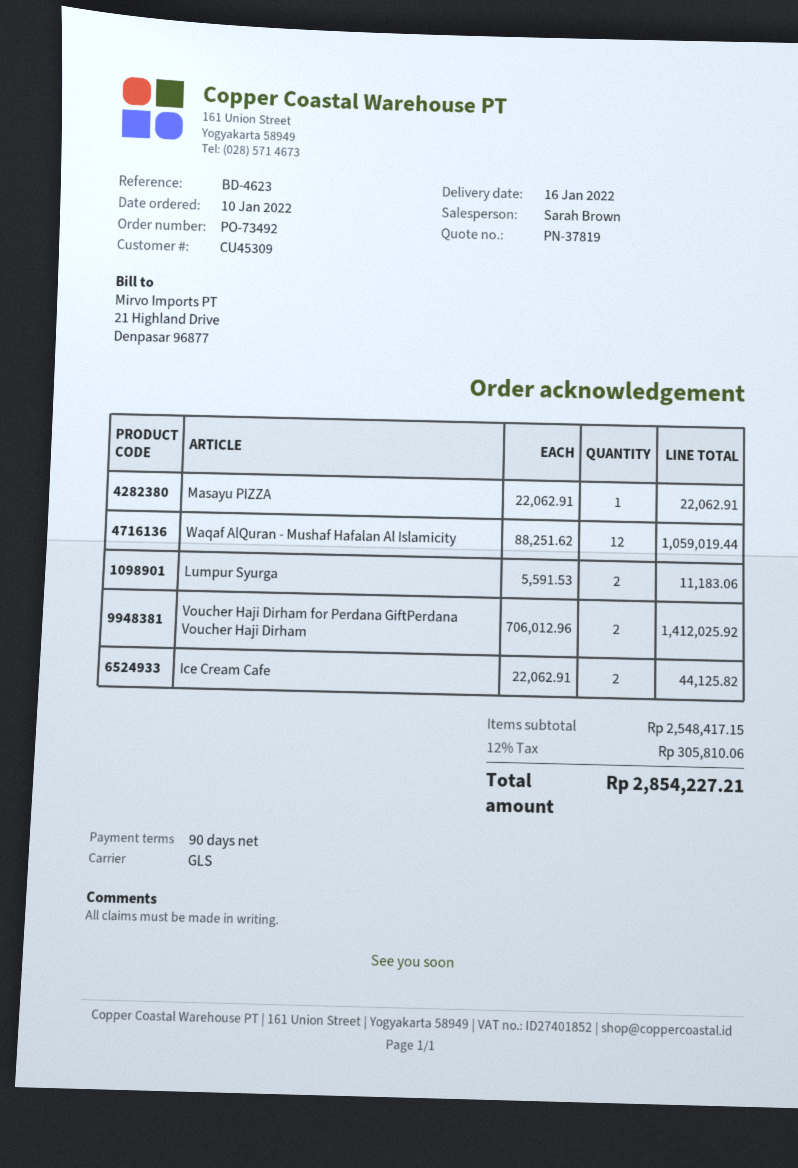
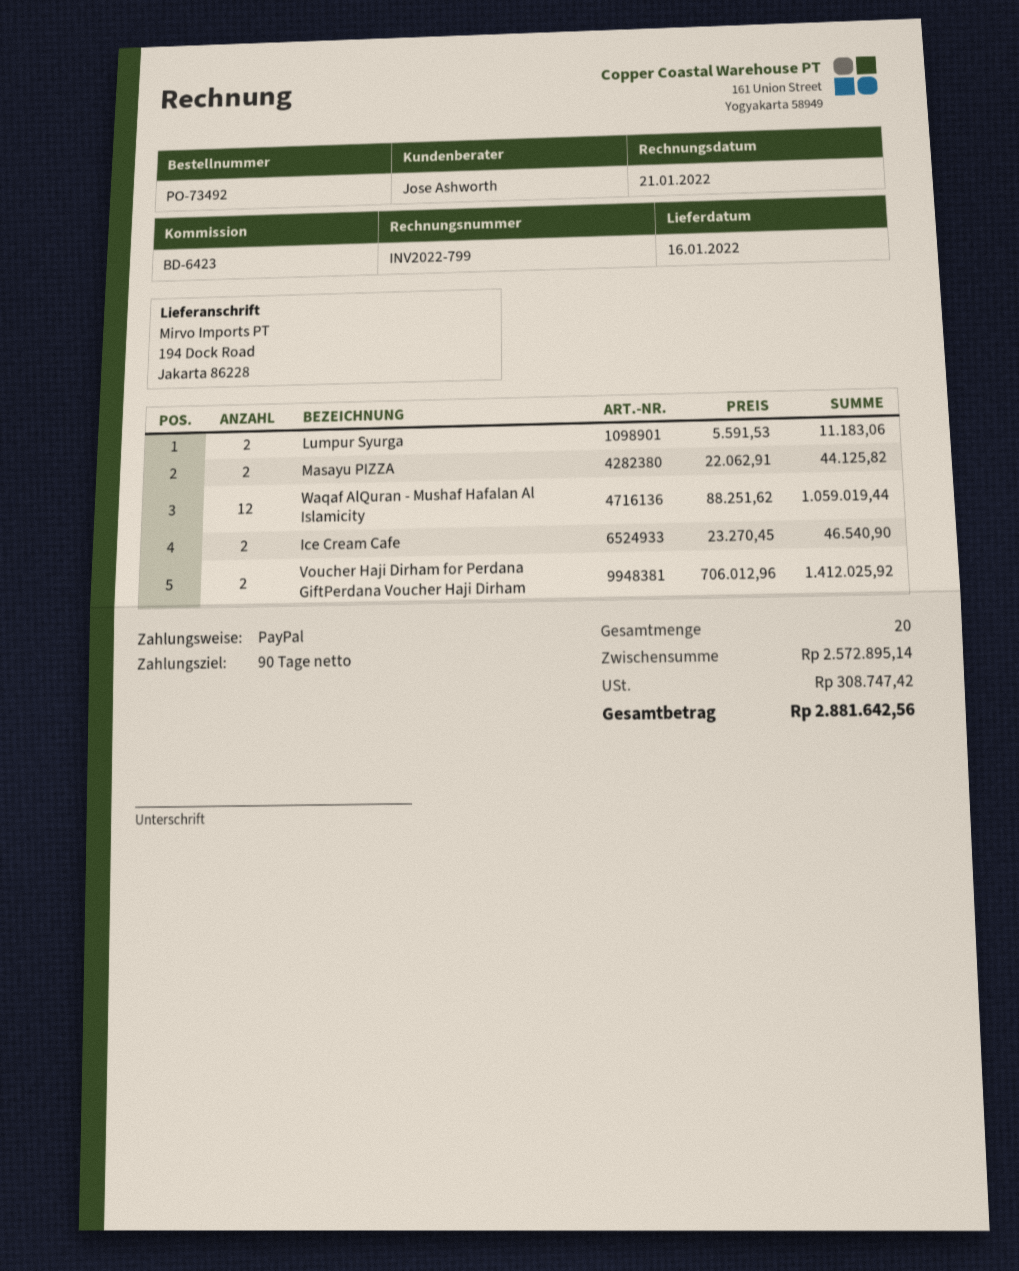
reference: BD-4623 -> BD-6423
sales rep: Sarah Brown -> Jose Ashworth
Masayu PIZZA: 1 x 22062.91 = 22062.91 -> 2 x 22062.91 = 44125.82
Ice Cream Cafe: 2 x 22062.91 = 44125.82 -> 2 x 23270.45 = 46540.90
subtotal: 2548417.15 -> 2572895.14
tax: 305810.06 -> 308747.42
total: 2854227.21 -> 2881642.56

